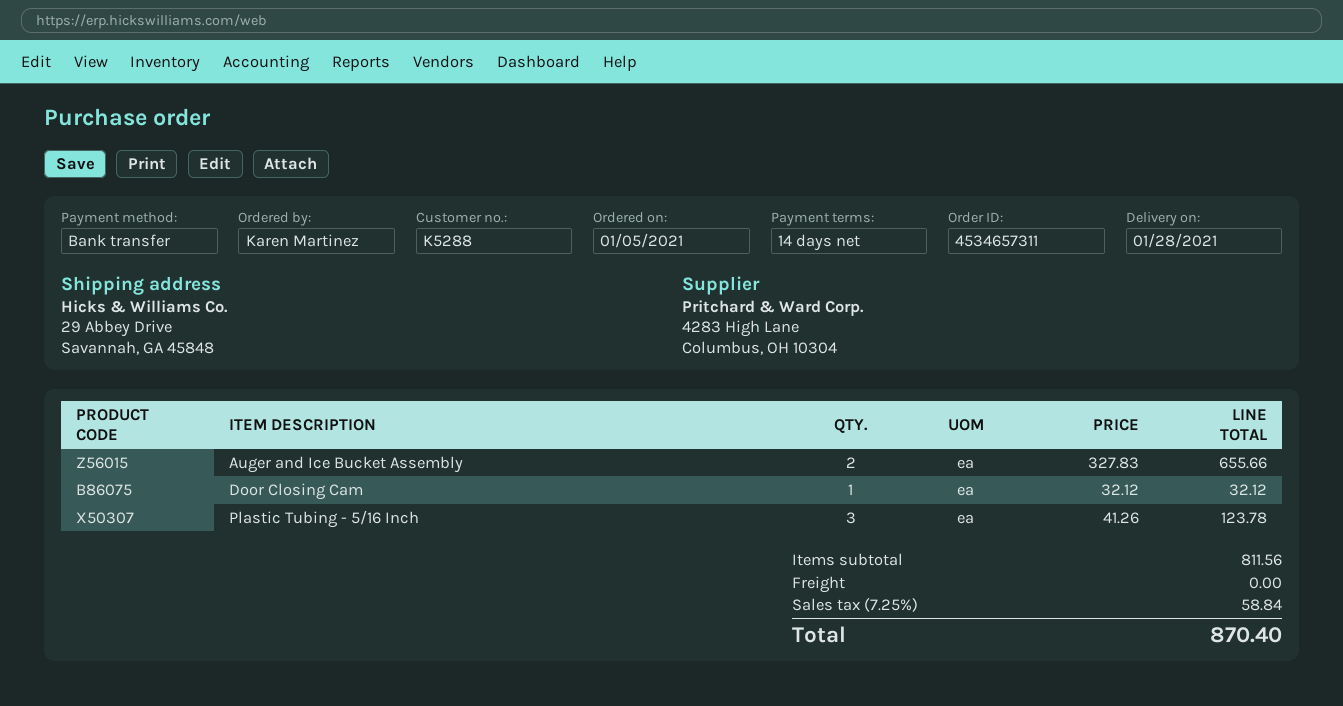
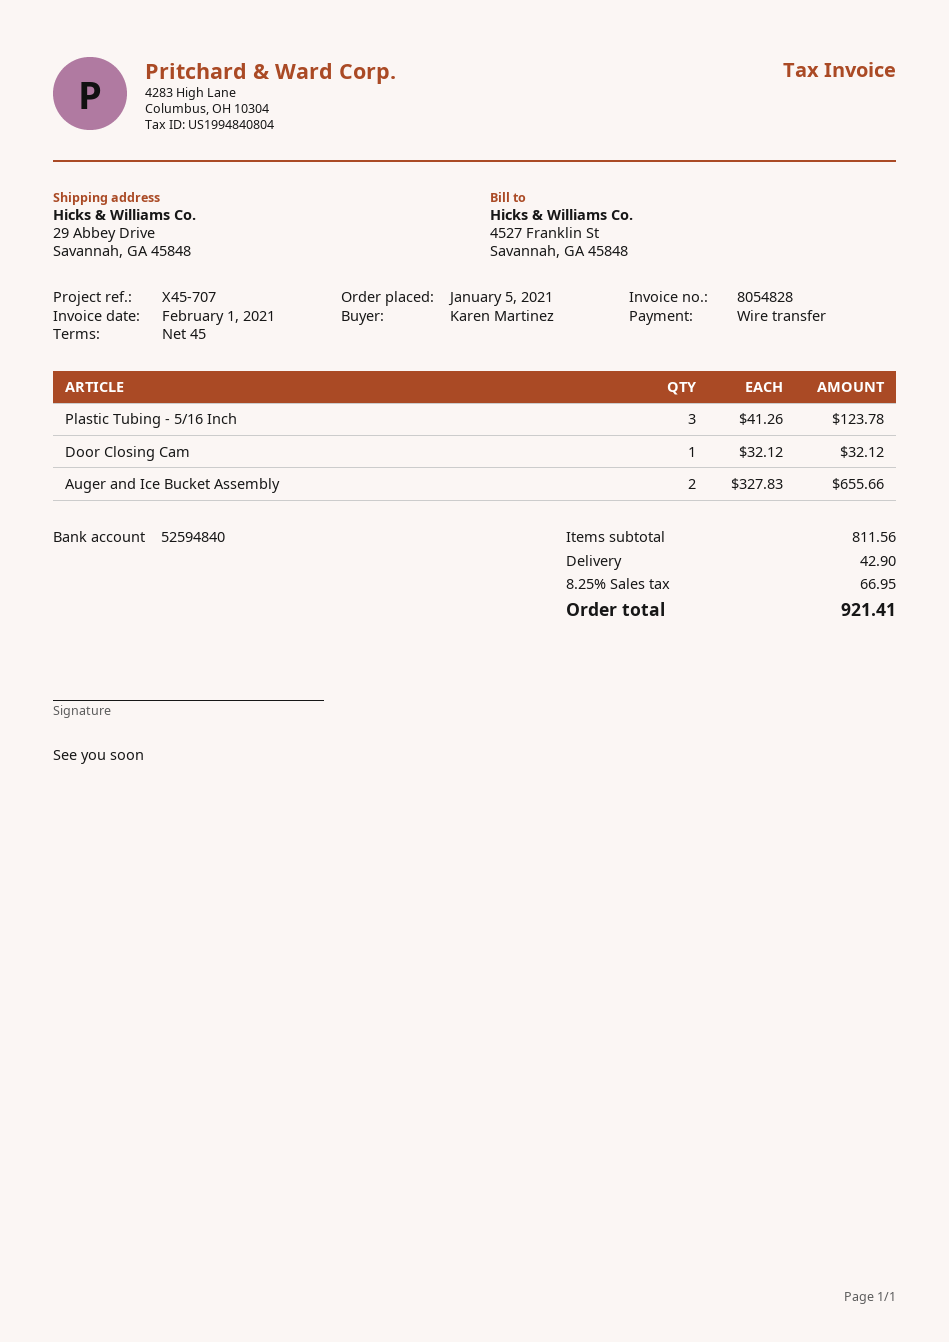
payment terms: 14 days -> 45 days
shipping: 0.00 -> 42.90
tax: 7.25% = 58.84 -> 8.25% = 66.95
total: 870.40 -> 921.41

